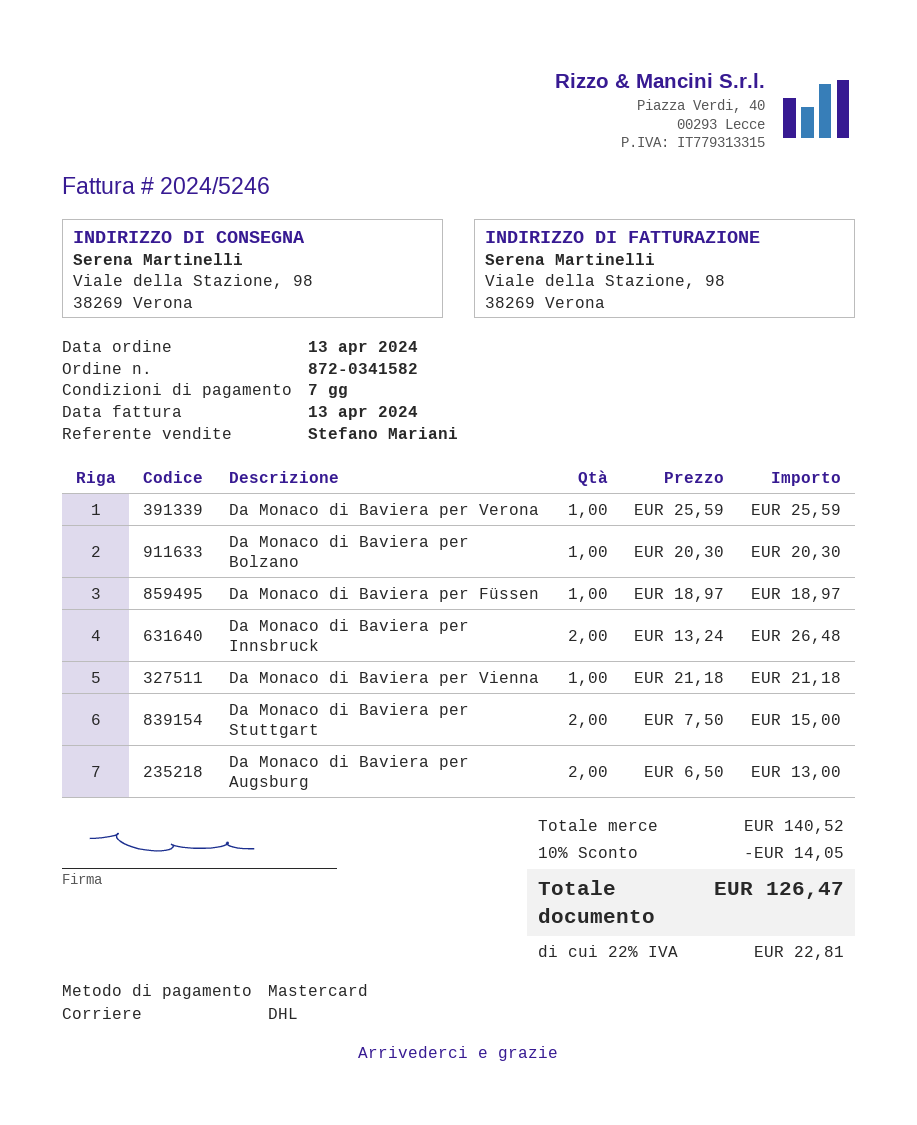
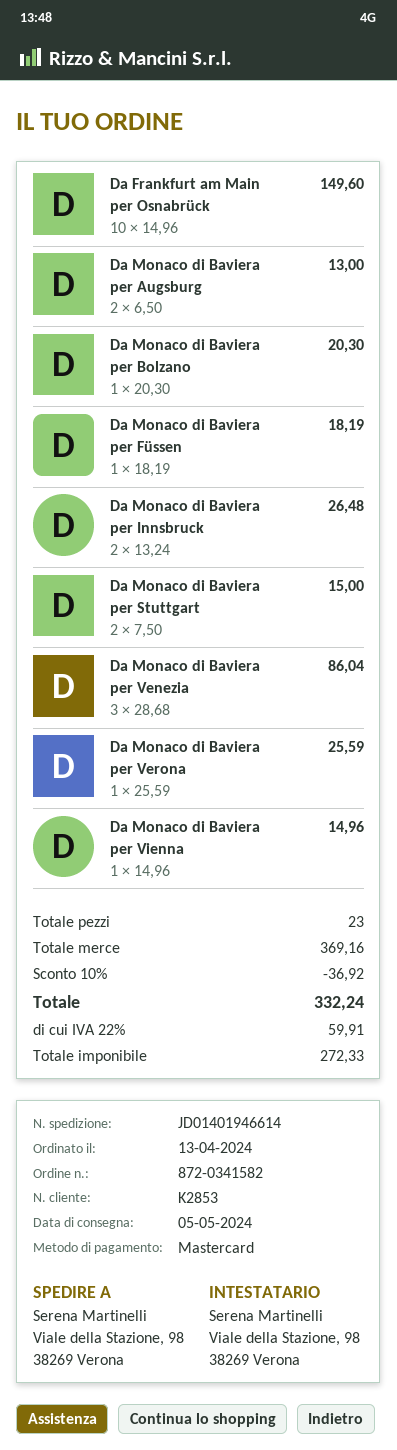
Da Monaco di Baviera per Füssen: 1 x 18.97 = 18.97 -> 1 x 18.19 = 18.19
Da Monaco di Baviera per Vienna: 1 x 21.18 = 21.18 -> 1 x 14.96 = 14.96
Da Frankfurt am Main per Osnabrück: none -> 10 x 14.96 = 149.60
Da Monaco di Baviera per Venezia: none -> 3 x 28.68 = 86.04
subtotal: 140.52 -> 369.16
discount: 10% = 14.05 -> 10% = 36.92
tax: 22% = 22.81 -> 22% = 59.91
total: 126.47 -> 332.24

